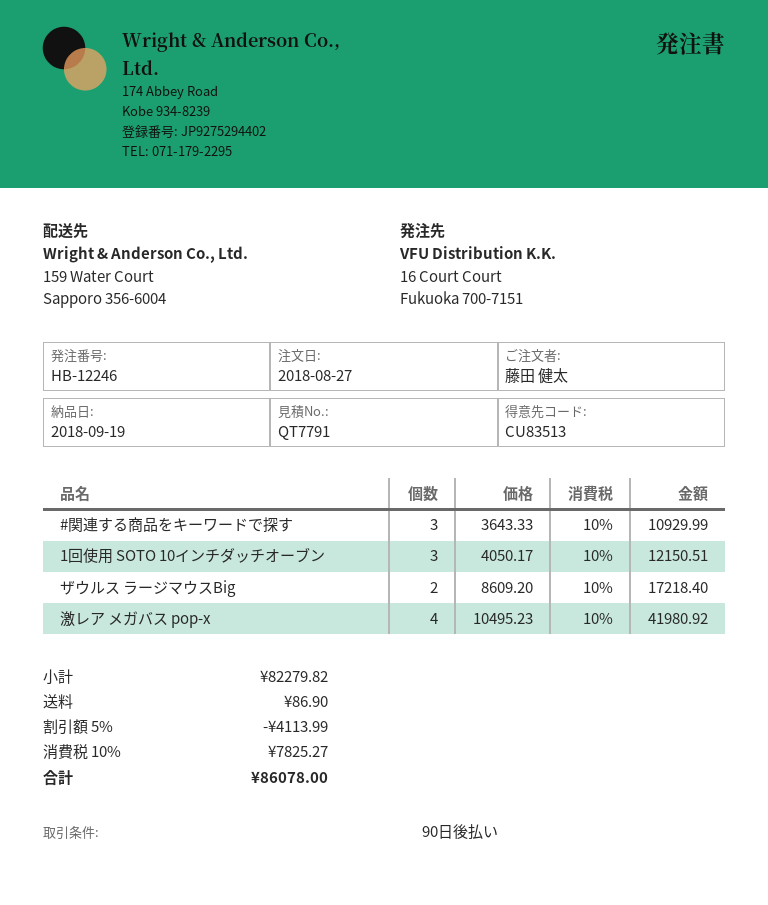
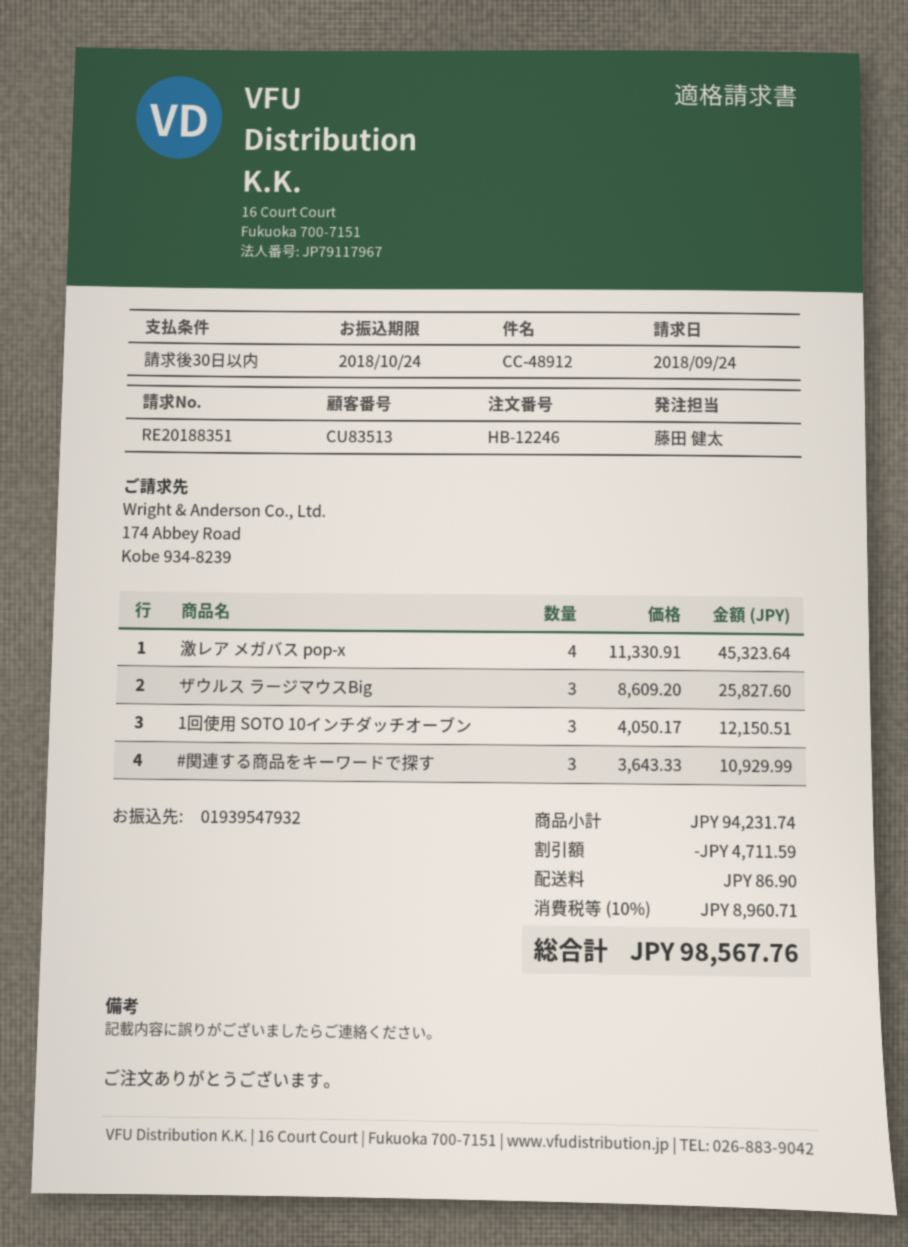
payment terms: 90 days -> 30 days
ザウルス ラージマウスBig: 2 x 8609.20 = 17218.40 -> 3 x 8609.20 = 25827.60
激レア メガバス pop-x: 4 x 10495.23 = 41980.92 -> 4 x 11330.91 = 45323.64
subtotal: 82279.82 -> 94231.74
discount: 4113.99 -> 4711.59
tax: 10% = 7825.27 -> 10% = 8960.71
total: 86078.00 -> 98567.76

